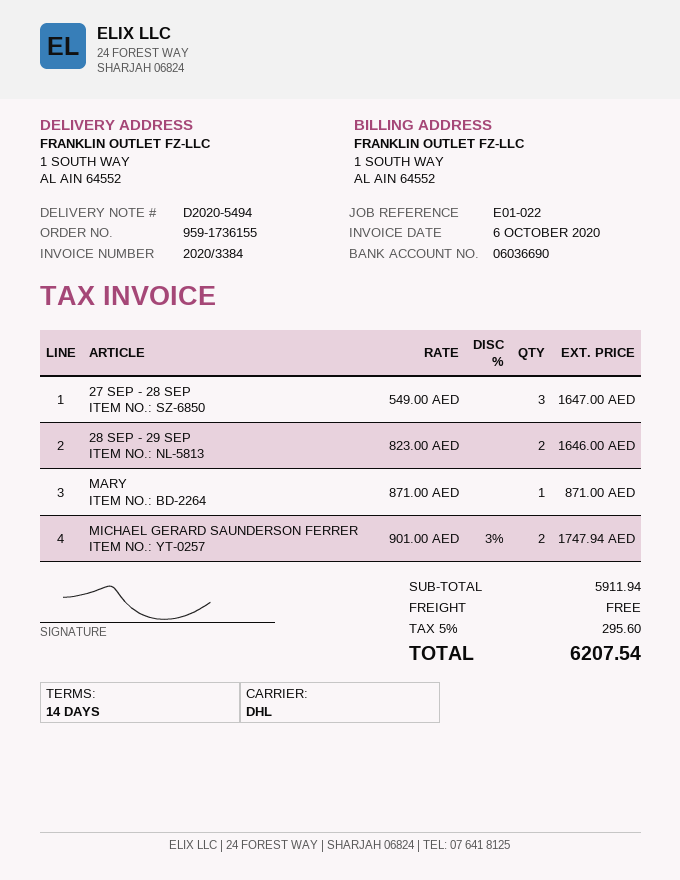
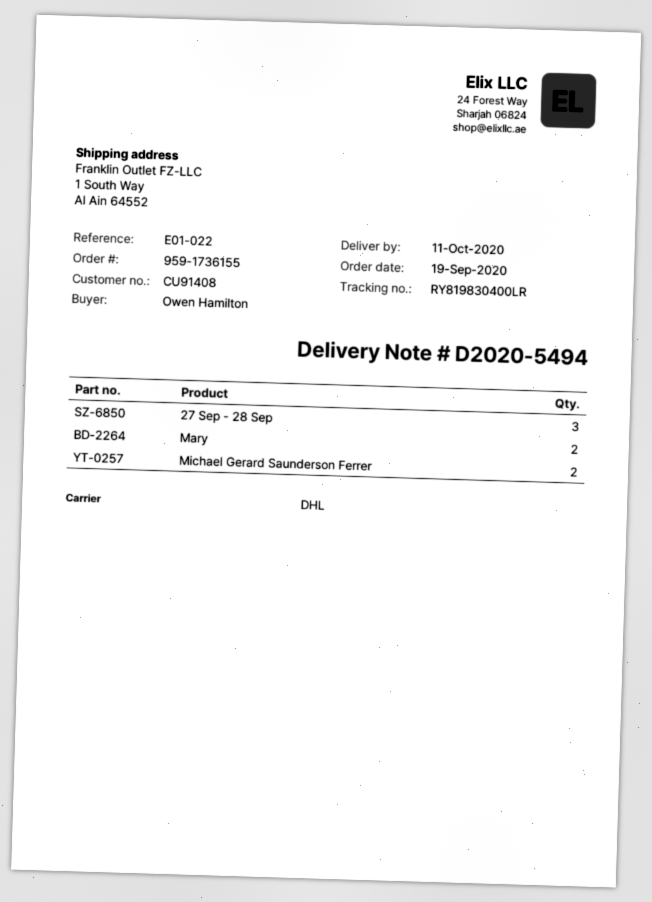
28 SEP - 29 SEP: 2 -> none
MARY: 1 -> 2

